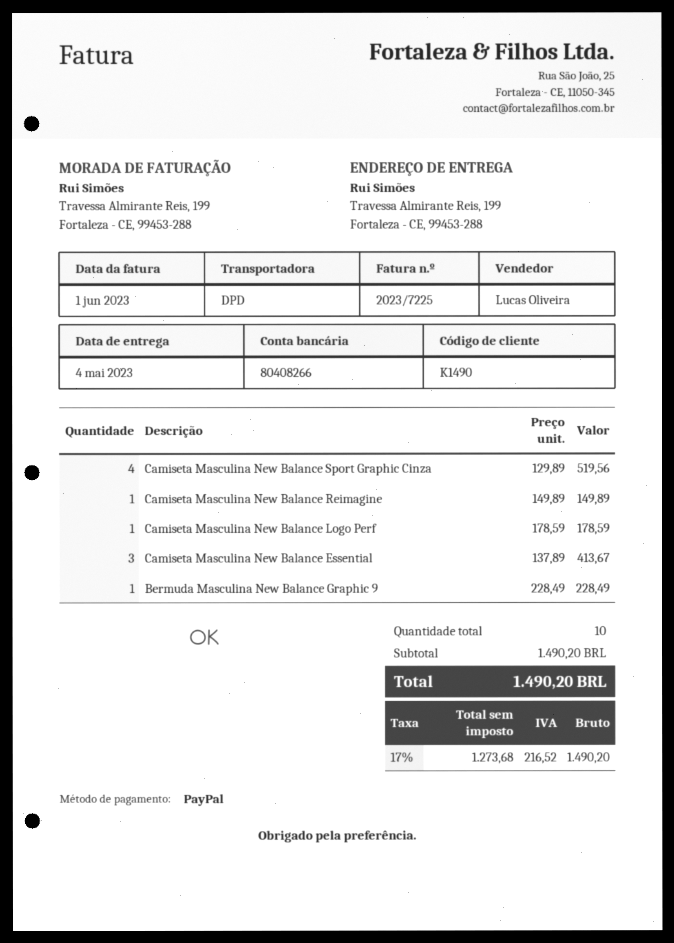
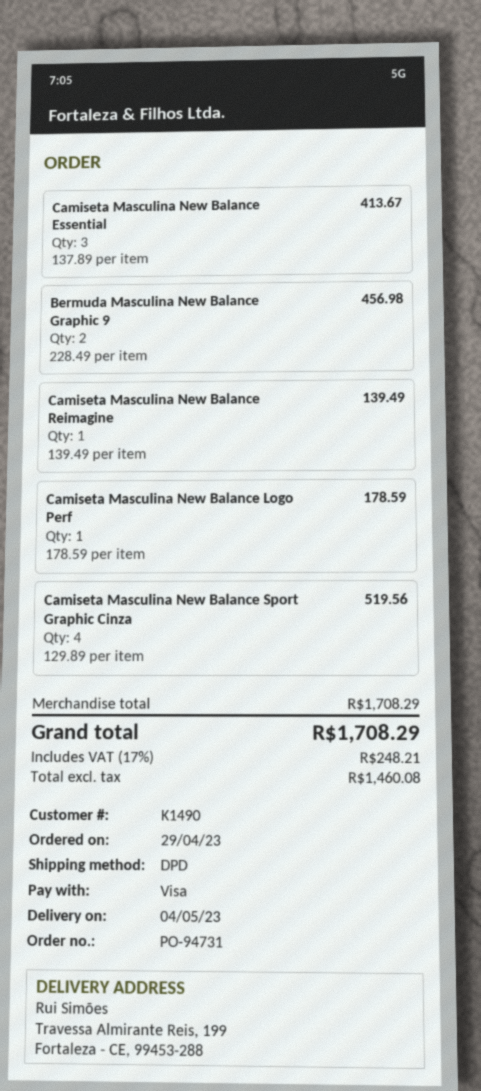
payment method: PayPal -> Visa
Camiseta Masculina New Balance Reimagine: 1 x 149.89 = 149.89 -> 1 x 139.49 = 139.49
Bermuda Masculina New Balance Graphic 9: 1 x 228.49 = 228.49 -> 2 x 228.49 = 456.98
subtotal: 1490.20 -> 1708.29
net: 1273.68 -> 1460.08
tax: 17% = 216.52 -> 17% = 248.21
total: 1490.20 -> 1708.29

